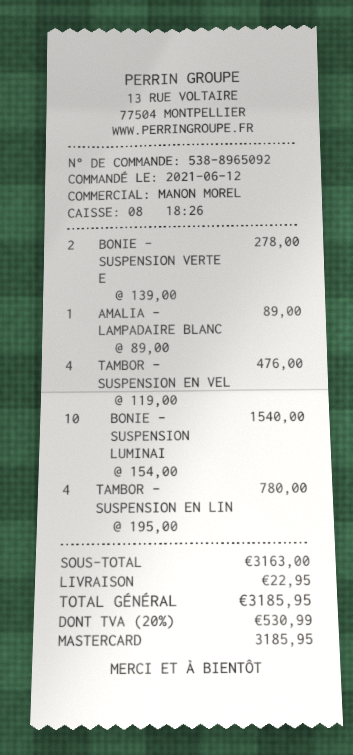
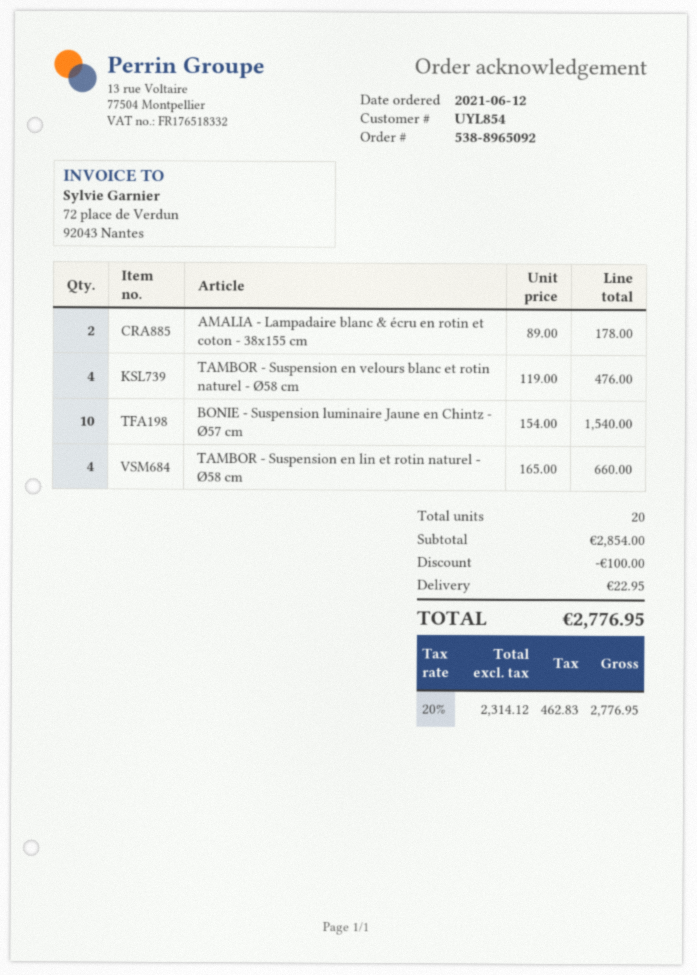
BONIE - SUSPENSION VERTE E: 2 x 139.00 = 278.00 -> none
AMALIA - LAMPADAIRE BLANC: 1 x 89.00 = 89.00 -> 2 x 89.00 = 178.00
TAMBOR - SUSPENSION EN LIN: 4 x 195.00 = 780.00 -> 4 x 165.00 = 660.00
subtotal: 3163.00 -> 2854.00
discount: none -> 100.00
tax: 20% = 530.99 -> 20% = 462.83
total: 3185.95 -> 2776.95

